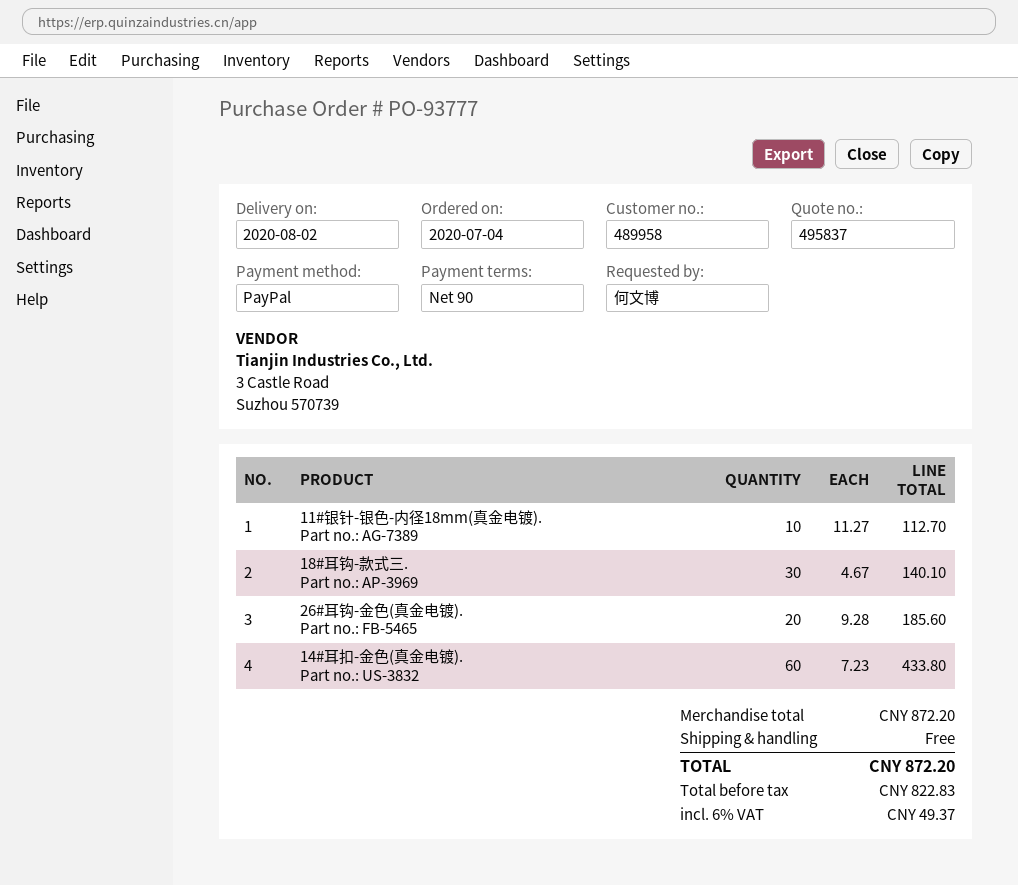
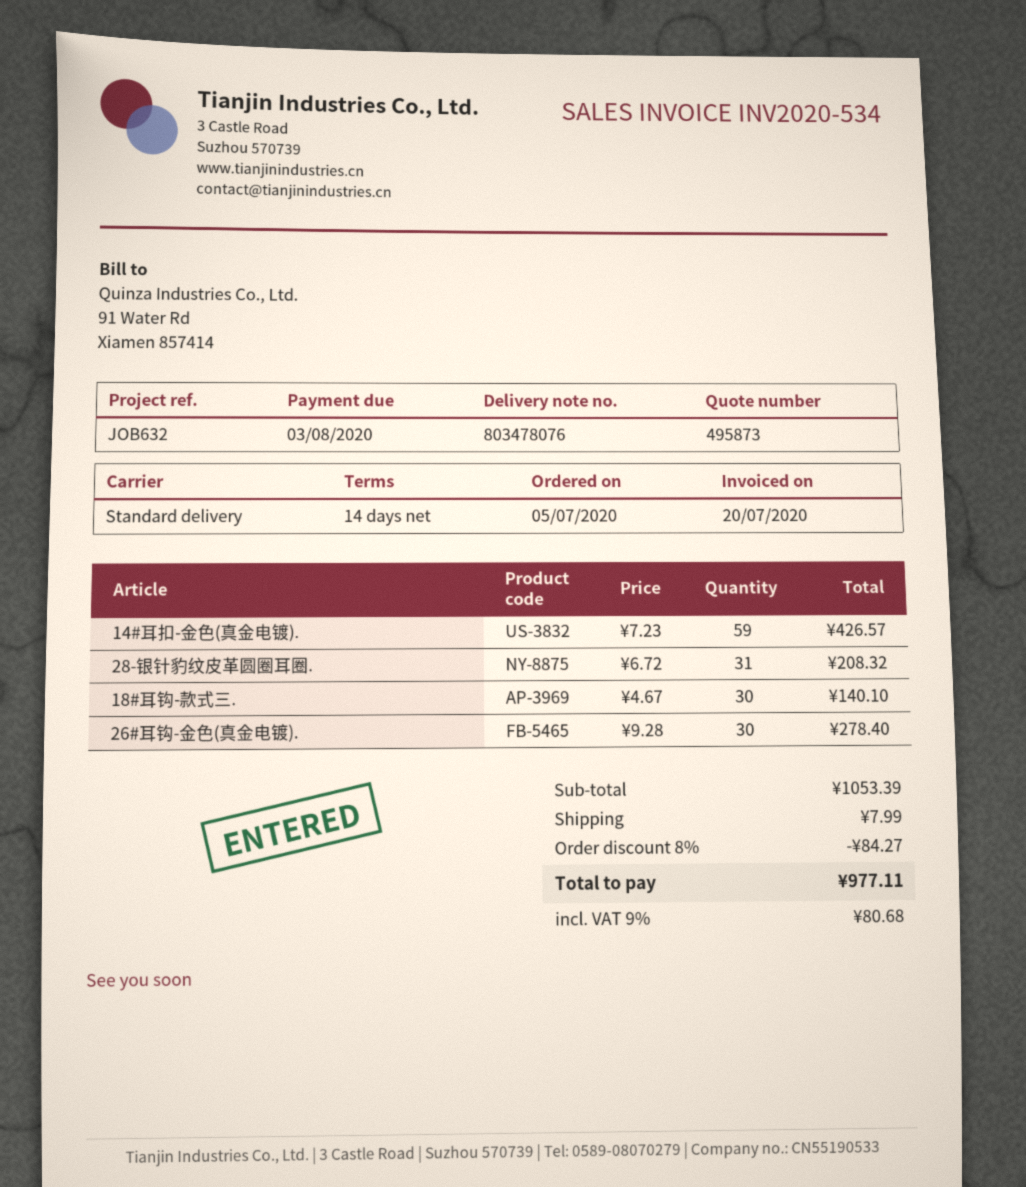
quote number: 495837 -> 495873
order date: 2020-07-04 -> 2020-07-05
payment terms: 90 days -> 14 days
11#银针-银色-内径18mm(真金电镀).: 10 x 11.27 = 112.70 -> none
26#耳钩-金色(真金电镀).: 20 x 9.28 = 185.60 -> 30 x 9.28 = 278.40
14#耳扣-金色(真金电镀).: 60 x 7.23 = 433.80 -> 59 x 7.23 = 426.57
28-银针豹纹皮革圆圈耳圈.: none -> 31 x 6.72 = 208.32
subtotal: 872.20 -> 1053.39
discount: none -> 8% = 84.27
shipping: 0.00 -> 7.99
tax: 6% = 49.37 -> 9% = 80.68
total: 872.20 -> 977.11

